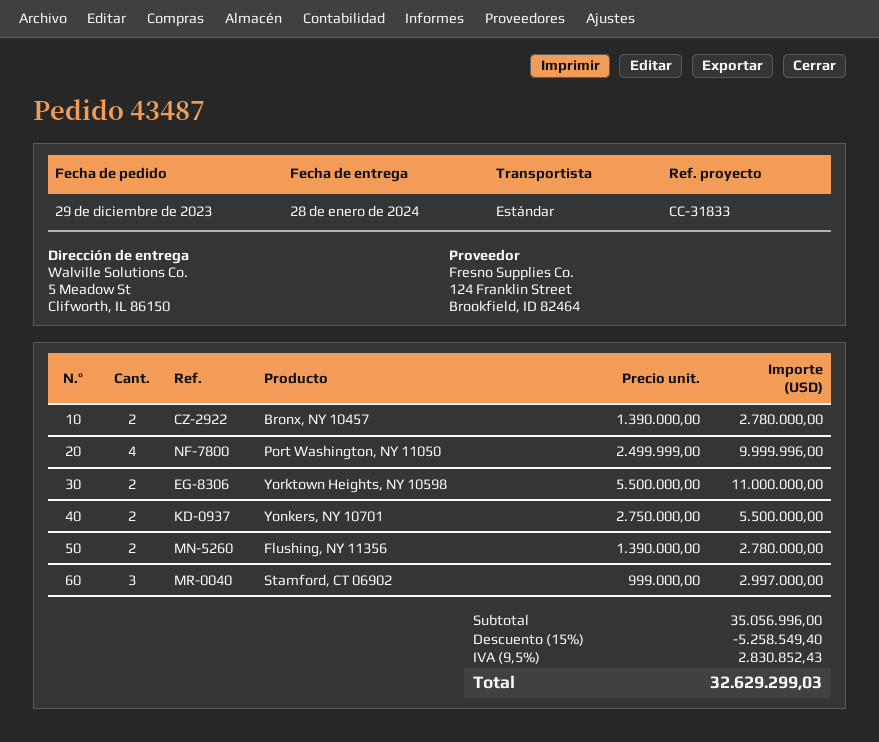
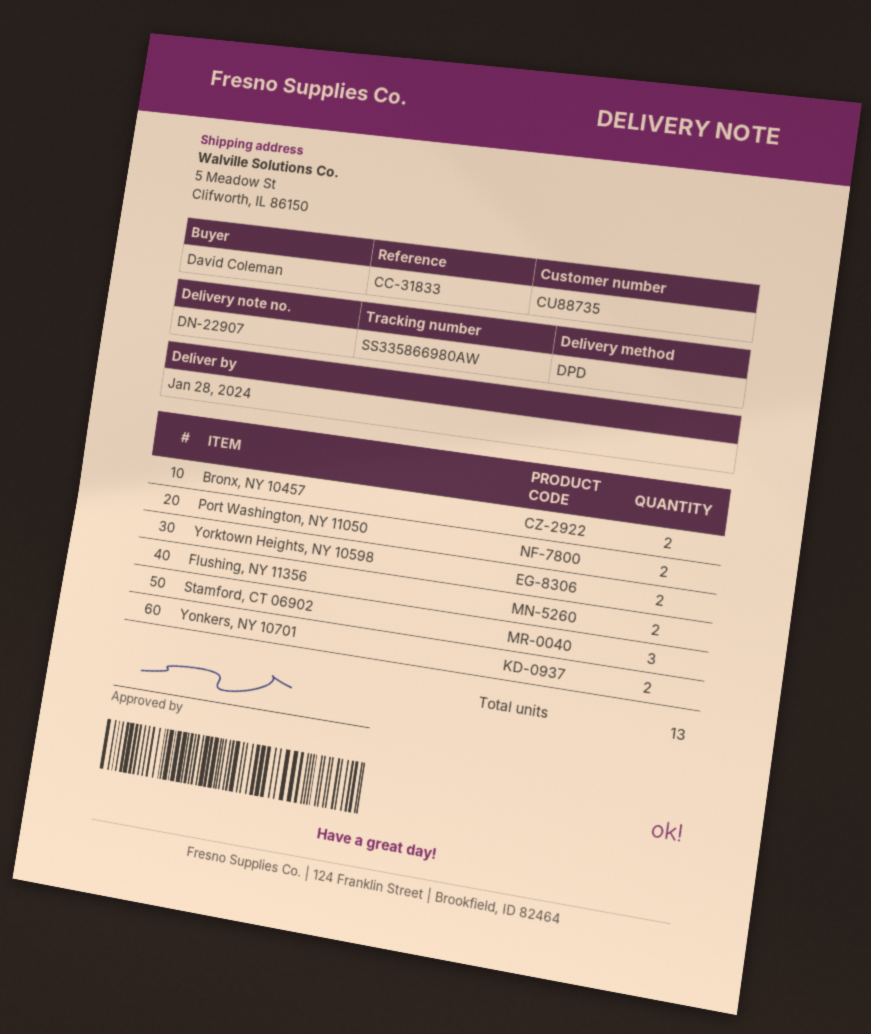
shipping method: standard -> DPD
Port Washington, NY 11050: 4 -> 2

